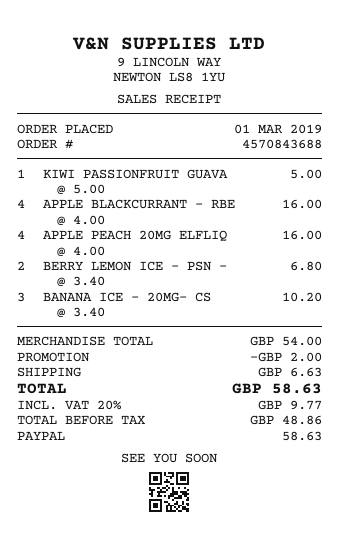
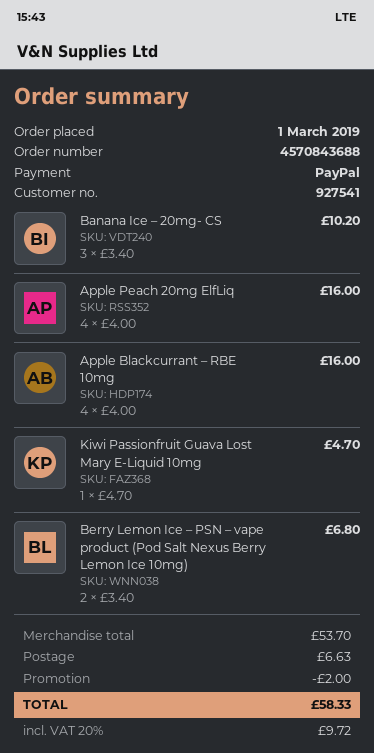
KIWI PASSIONFRUIT GUAVA: 1 x 5.00 = 5.00 -> 1 x 4.70 = 4.70
subtotal: 54.00 -> 53.70
tax: 20% = 9.77 -> 20% = 9.72
total: 58.63 -> 58.33

